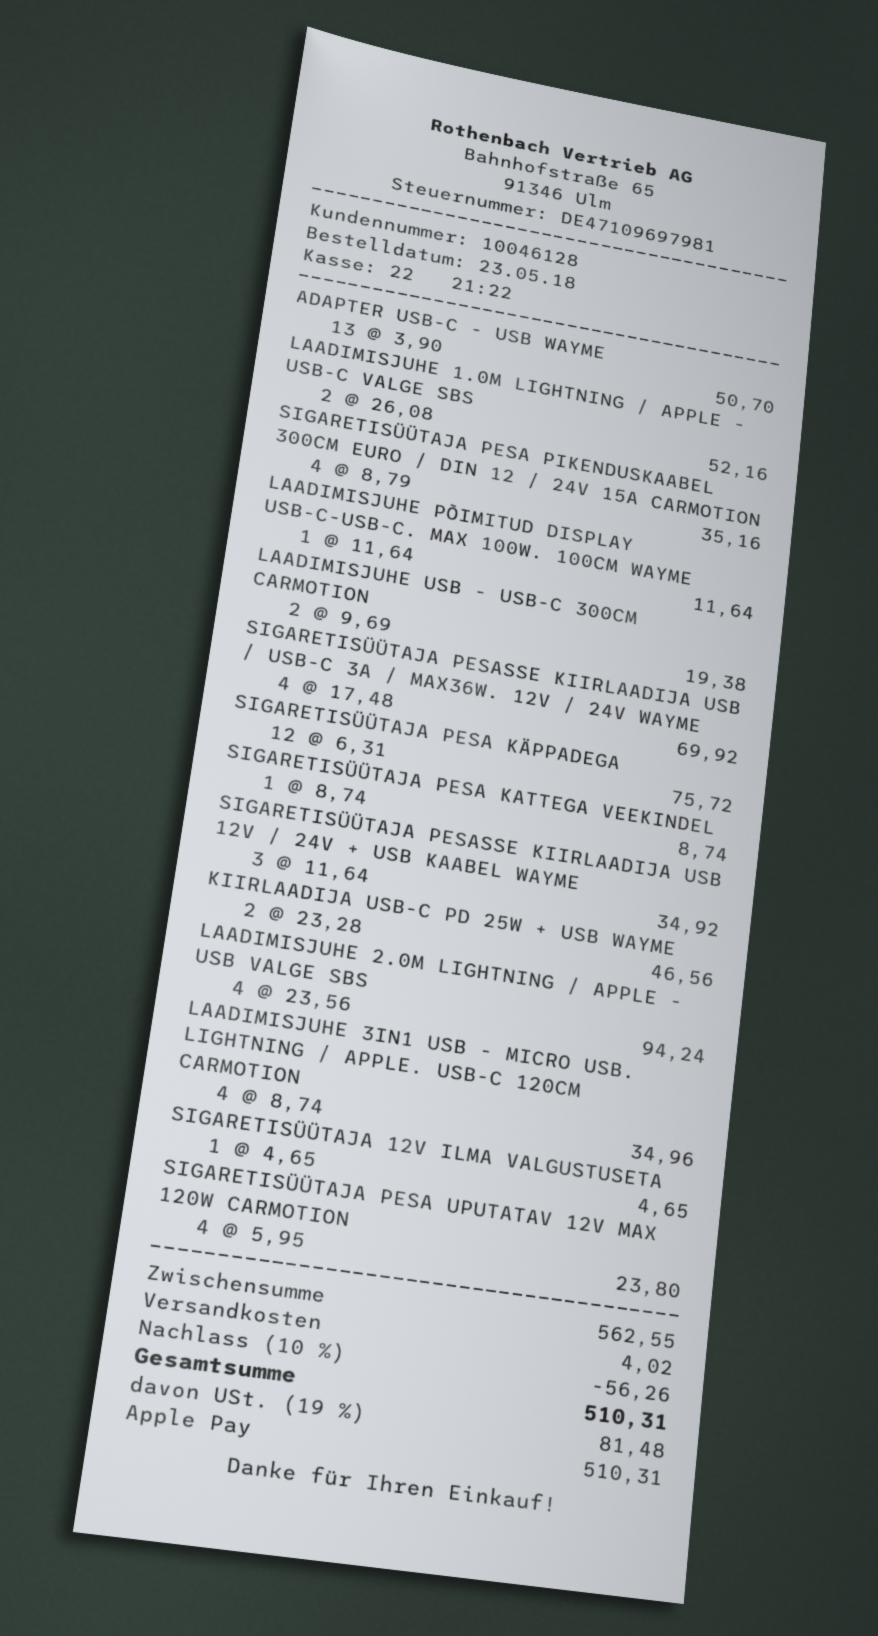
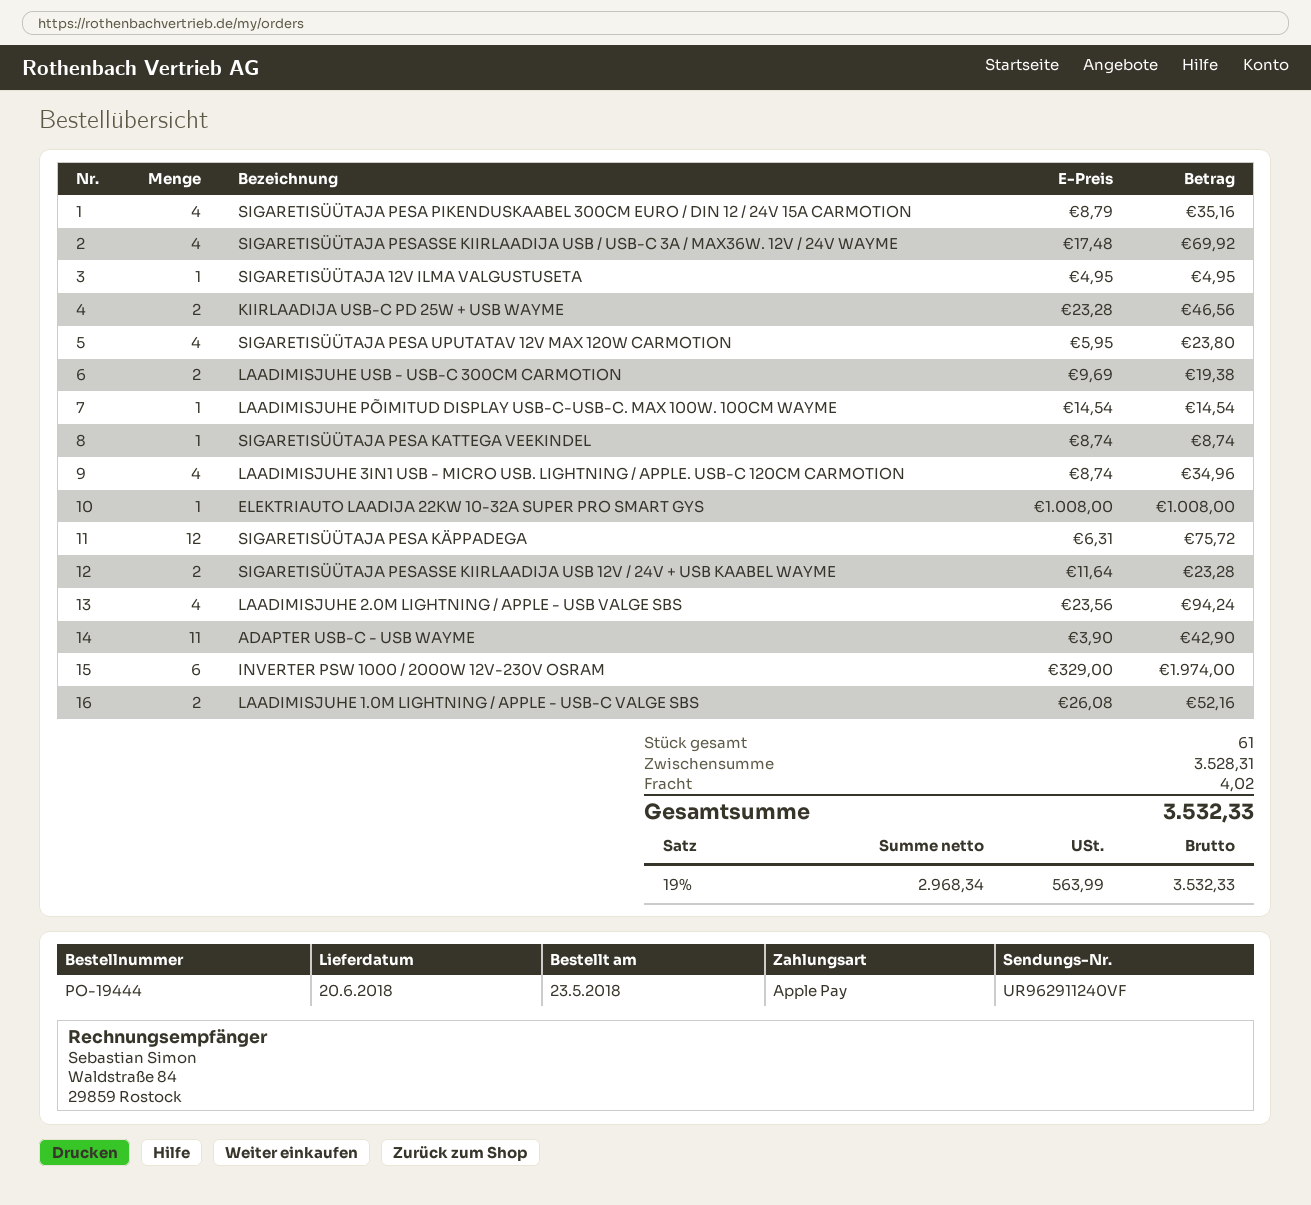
ADAPTER USB-C - USB WAYME: 13 x 3.90 = 50.70 -> 11 x 3.90 = 42.90
LAADIMISJUHE PÕIMITUD DISPLAY USB-C-USB-C. MAX 100W. 100CM WAYME: 1 x 11.64 = 11.64 -> 1 x 14.54 = 14.54
SIGARETISÜÜTAJA PESASSE KIIRLAADIJA USB 12V / 24V + USB KAABEL WAYME: 3 x 11.64 = 34.92 -> 2 x 11.64 = 23.28
SIGARETISÜÜTAJA 12V ILMA VALGUSTUSETA: 1 x 4.65 = 4.65 -> 1 x 4.95 = 4.95
ELEKTRIAUTO LAADIJA 22KW 10-32A SUPER PRO SMART GYS: none -> 1 x 1008.00 = 1008.00
INVERTER PSW 1000 / 2000W 12V-230V OSRAM: none -> 6 x 329.00 = 1974.00
subtotal: 562.55 -> 3528.31
discount: 10% = 56.26 -> none
tax: 19% = 81.48 -> 19% = 563.99
total: 510.31 -> 3532.33

